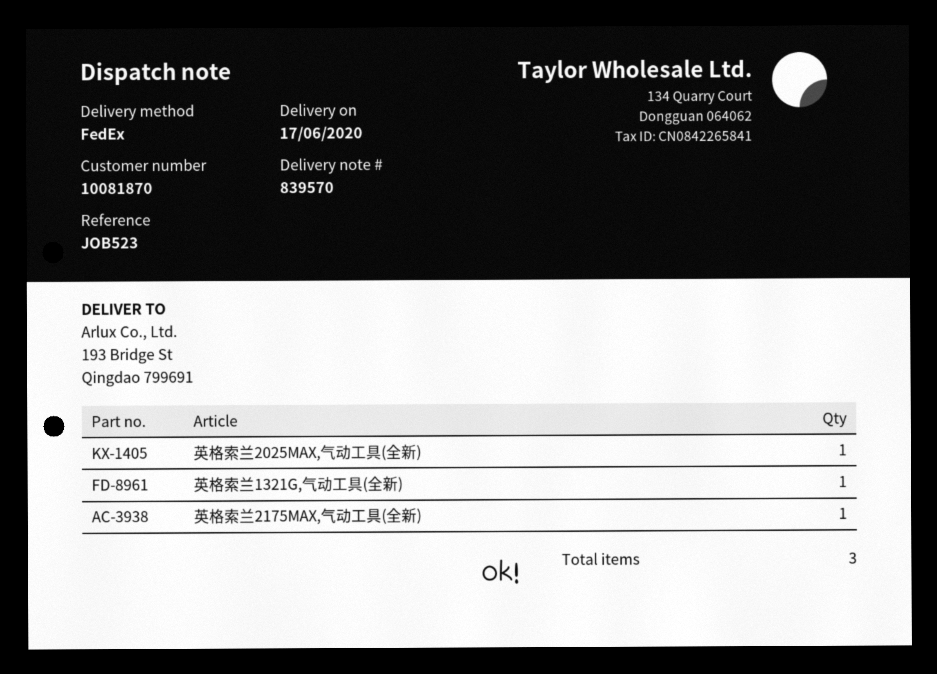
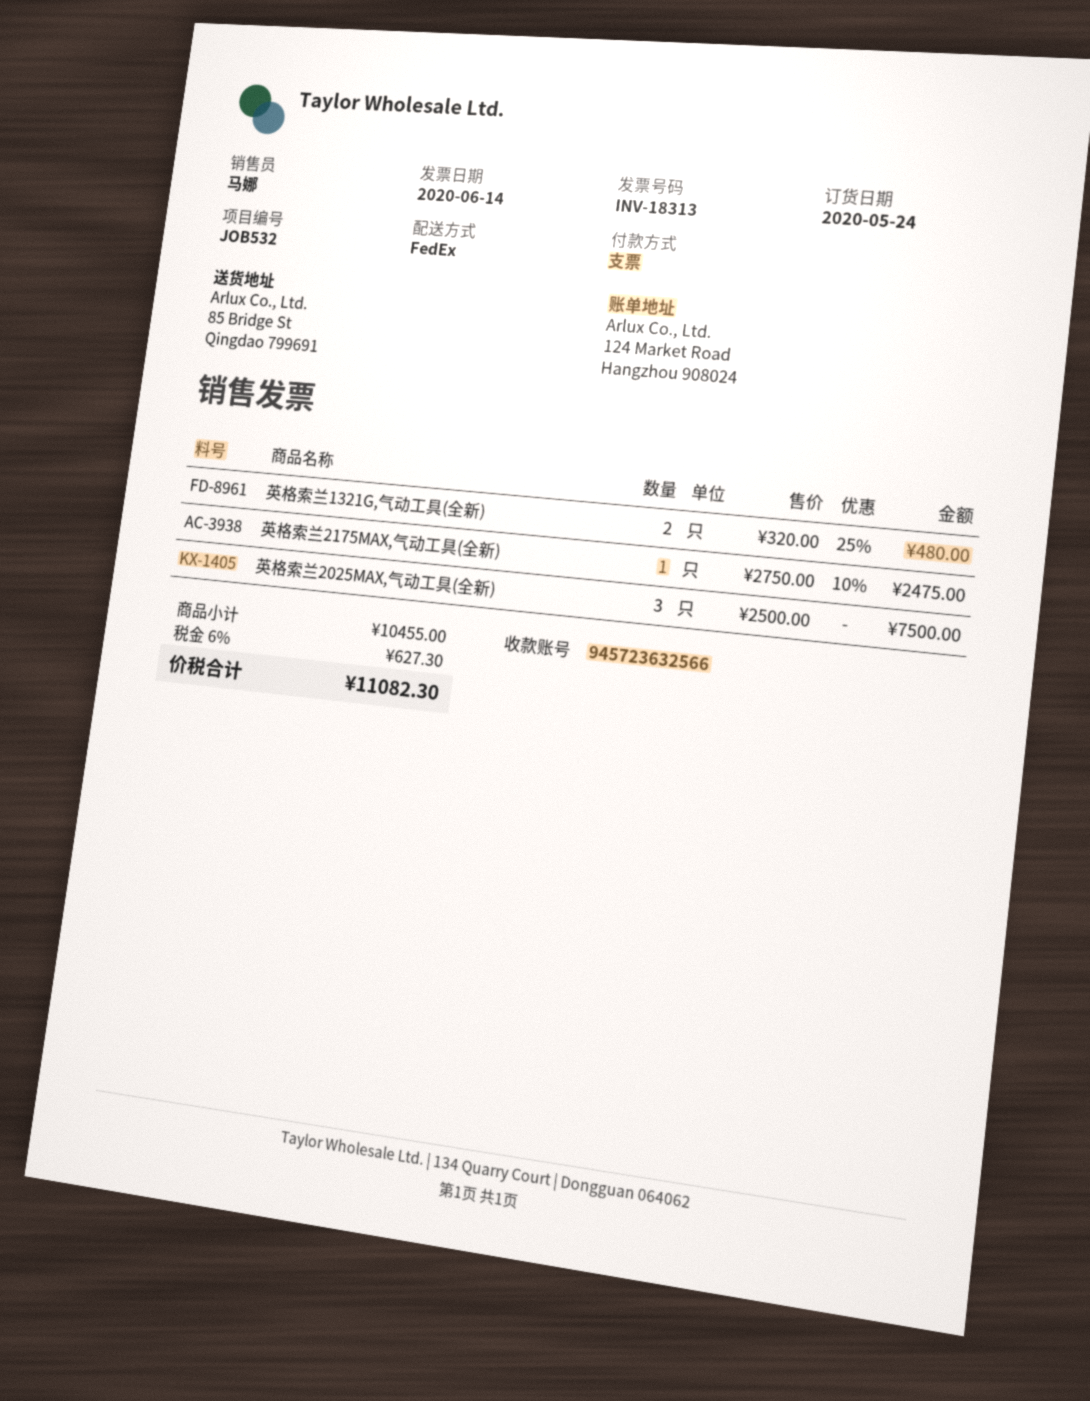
reference: JOB523 -> JOB532
ship to: 193 Bridge St, Qingdao 799691 -> 85 Bridge St, Qingdao 799691
英格索兰2025MAX,气动工具(全新): 1 -> 3
英格索兰1321G,气动工具(全新): 1 -> 2

